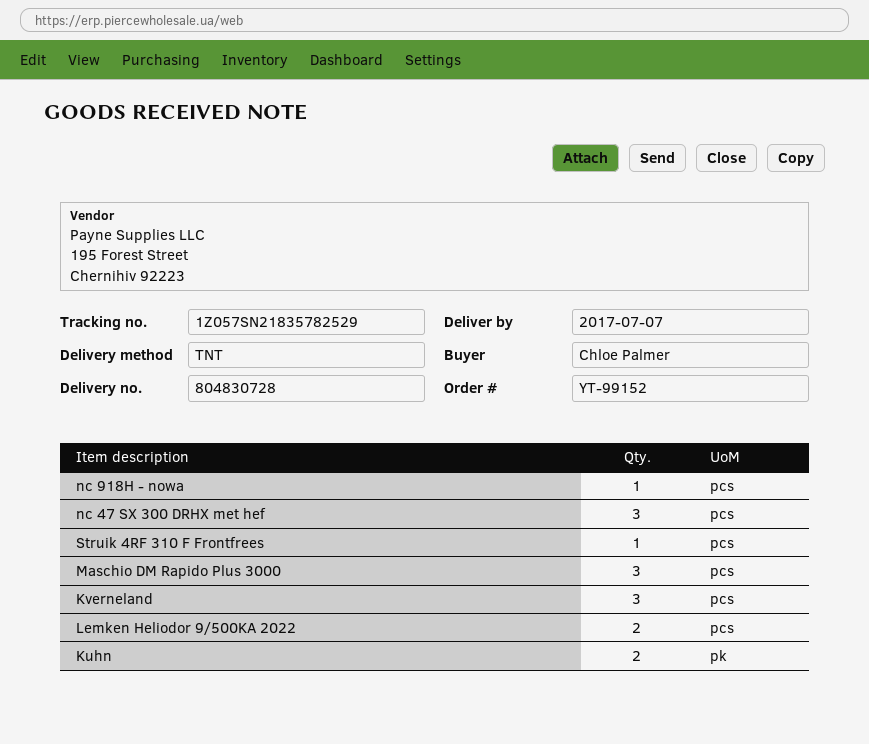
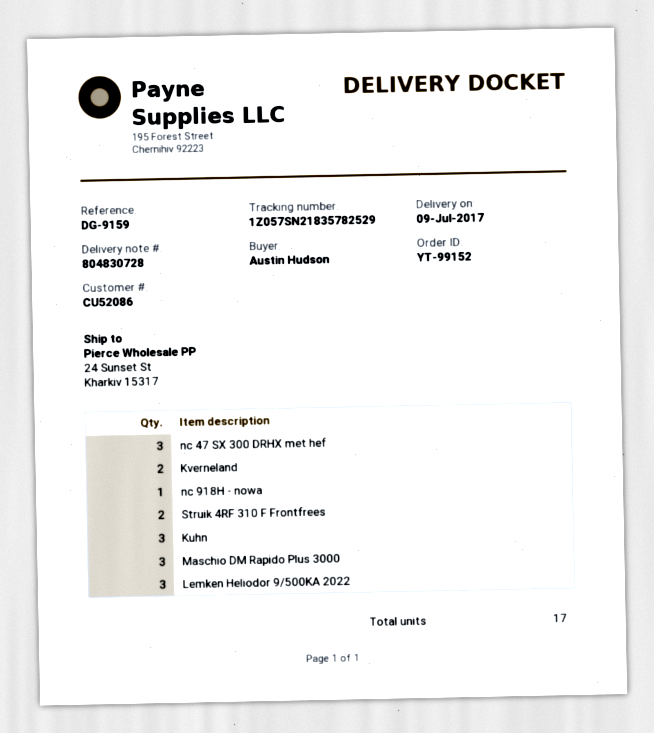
delivery date: 2017-07-07 -> 2017-07-09
ordered by: Chloe Palmer -> Austin Hudson
Struik 4RF 310 F Frontfrees: 1 -> 2
Kverneland: 3 -> 2
Lemken Heliodor 9/500KA 2022: 2 -> 3
Kuhn: 2 -> 3

